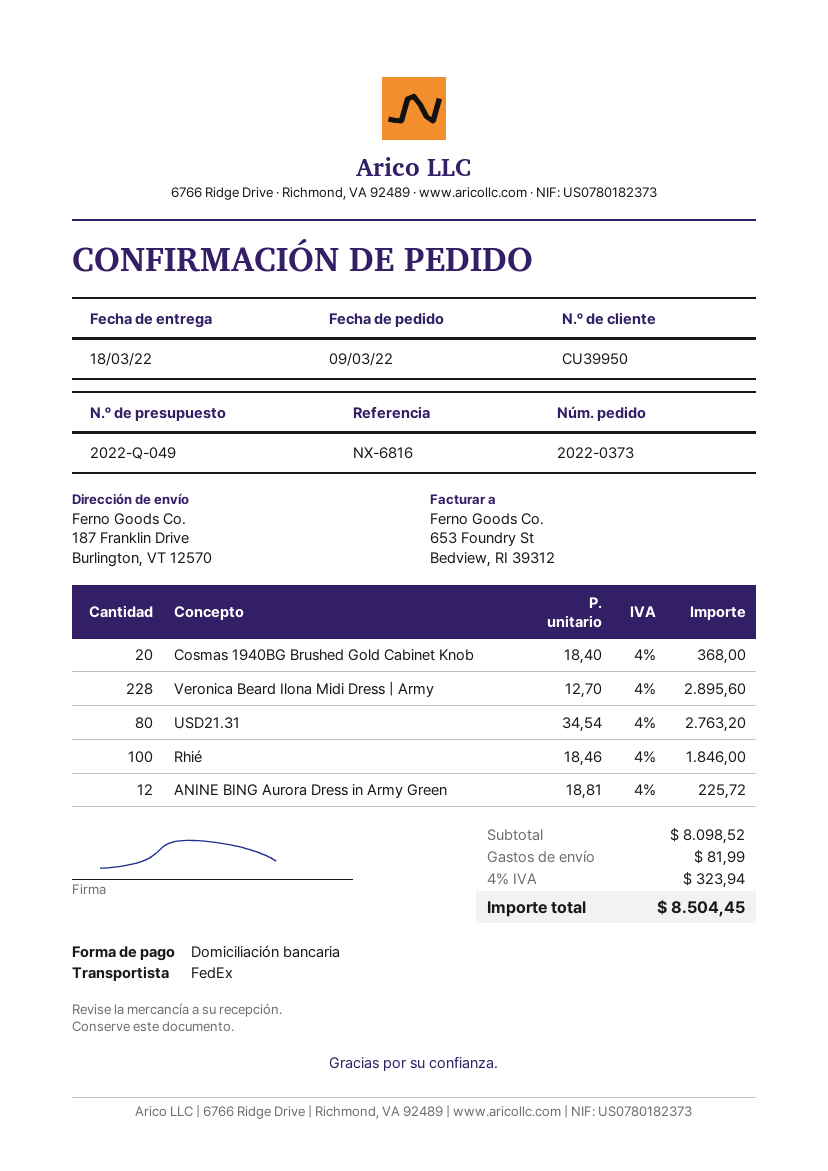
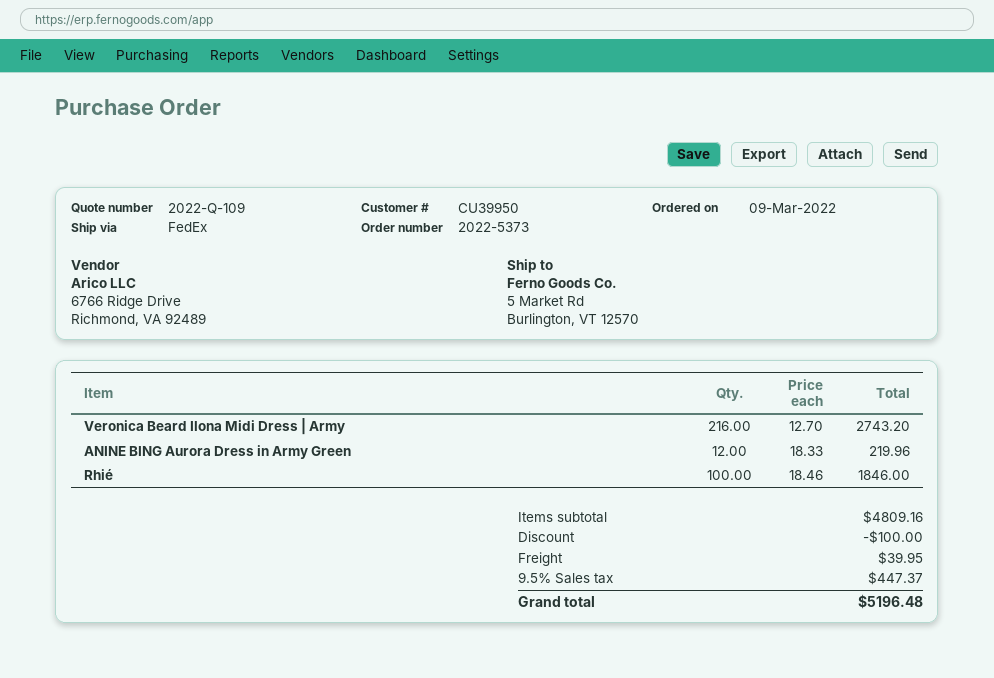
quote number: 2022-Q-049 -> 2022-Q-109
order number: 2022-0373 -> 2022-5373
ship to: 187 Franklin Drive, Burlington, VT 12570 -> 5 Market Rd, Burlington, VT 12570
Cosmas 1940BG Brushed Gold Cabinet Knob: 20 x 18.40 = 368.00 -> none
Veronica Beard Ilona Midi Dress | Army: 228 x 12.70 = 2895.60 -> 216 x 12.70 = 2743.20
USD21.31: 80 x 34.54 = 2763.20 -> none
ANINE BING Aurora Dress in Army Green: 12 x 18.81 = 225.72 -> 12 x 18.33 = 219.96
subtotal: 8098.52 -> 4809.16
discount: none -> 100.00
shipping: 81.99 -> 39.95
tax: 4% = 323.94 -> 9.5% = 447.37
total: 8504.45 -> 5196.48

